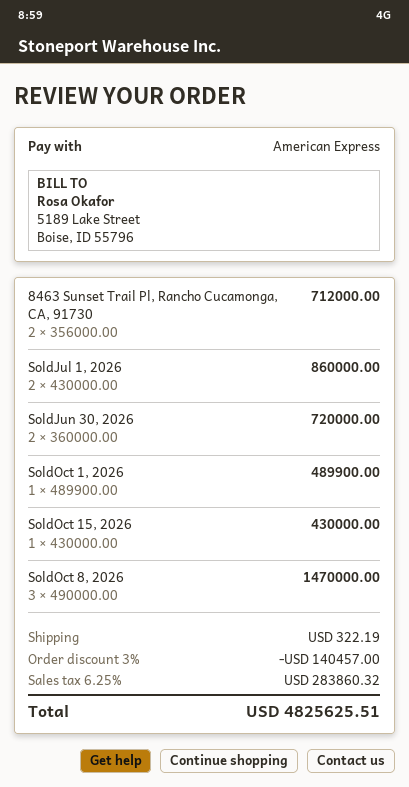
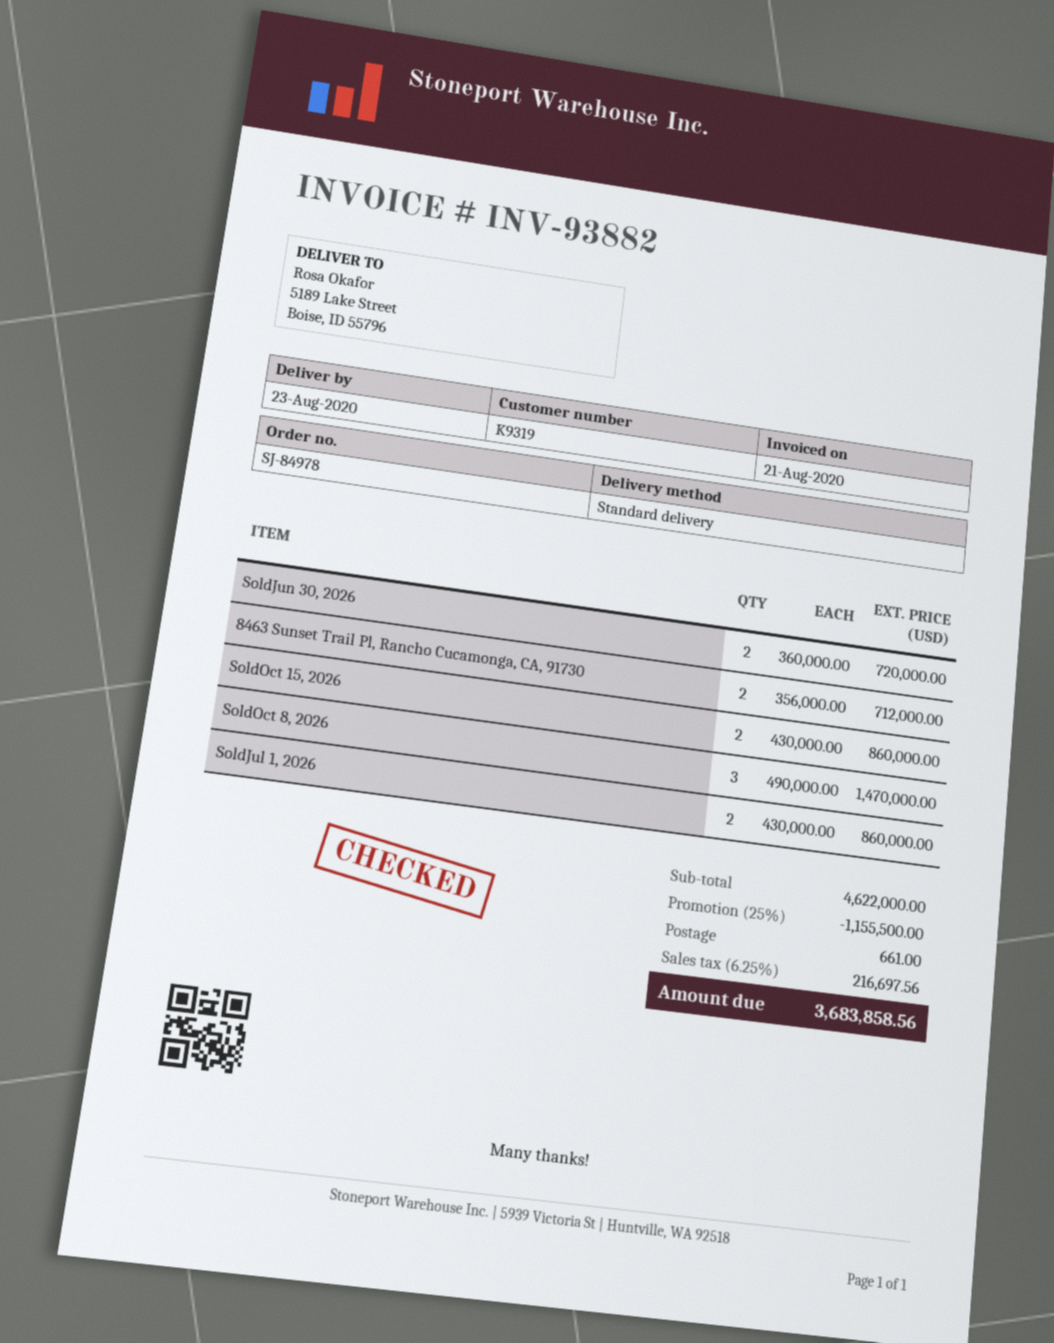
SoldOct 1, 2026: 1 x 489900.00 = 489900.00 -> none
SoldOct 15, 2026: 1 x 430000.00 = 430000.00 -> 2 x 430000.00 = 860000.00
discount: 3% = 140457.00 -> 25% = 1155500.00
shipping: 322.19 -> 661.00
tax: 6.25% = 283860.32 -> 6.25% = 216697.56
total: 4825625.51 -> 3683858.56

